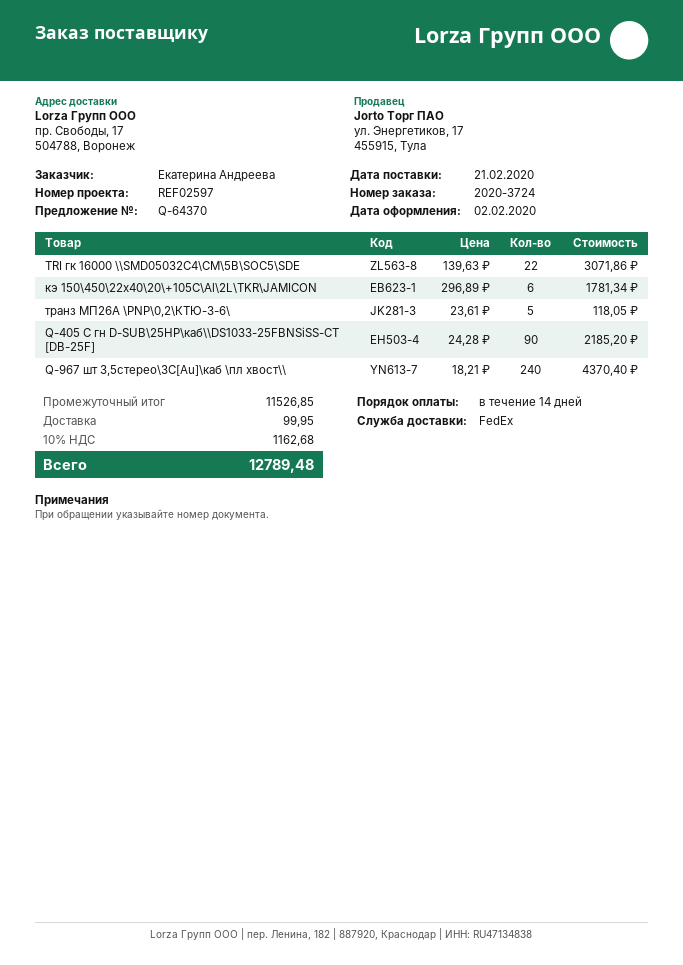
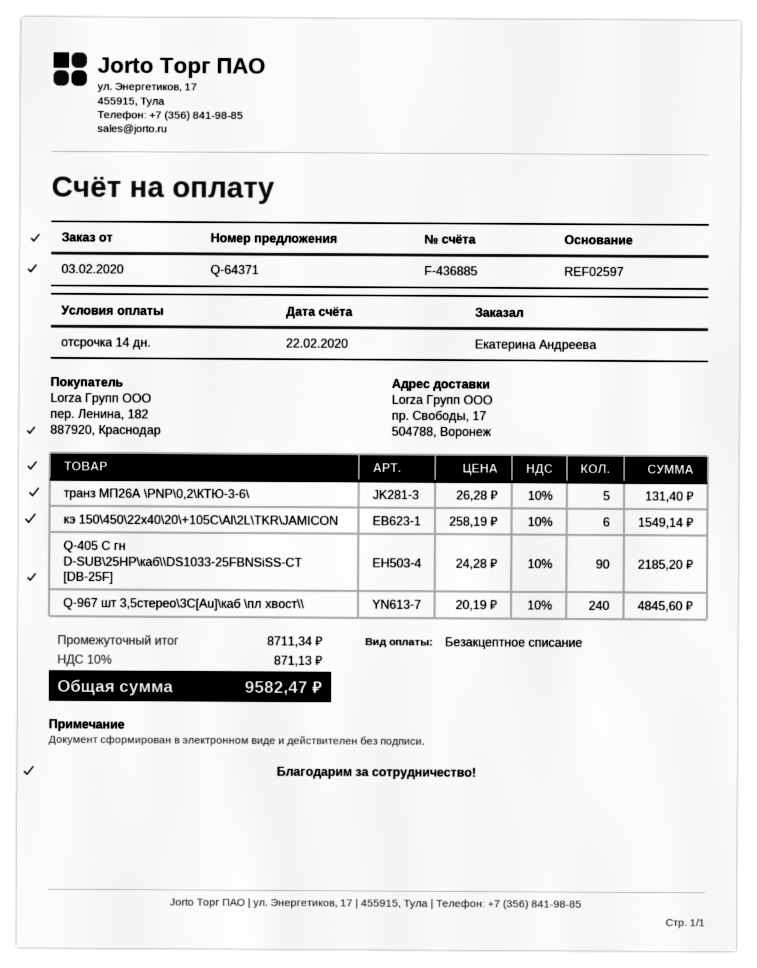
quote number: Q-64370 -> Q-64371
order date: 2020-02-02 -> 2020-02-03
TRI гк 16000 \\SMD05032C4\CM\5В\SOC5\SDE: 22 x 139.63 = 3071.86 -> none
кэ 150\450\22x40\20\+105C\Al\2L\TKR\JAMICON: 6 x 296.89 = 1781.34 -> 6 x 258.19 = 1549.14
транз МП26А \PNP\0,2\КТЮ-3-6\: 5 x 23.61 = 118.05 -> 5 x 26.28 = 131.40
Q-967 шт 3,5стерео\3C[Au]\каб \пл хвост\\: 240 x 18.21 = 4370.40 -> 240 x 20.19 = 4845.60
subtotal: 11526.85 -> 8711.34
shipping: 99.95 -> none
tax: 10% = 1162.68 -> 10% = 871.13
total: 12789.48 -> 9582.47

